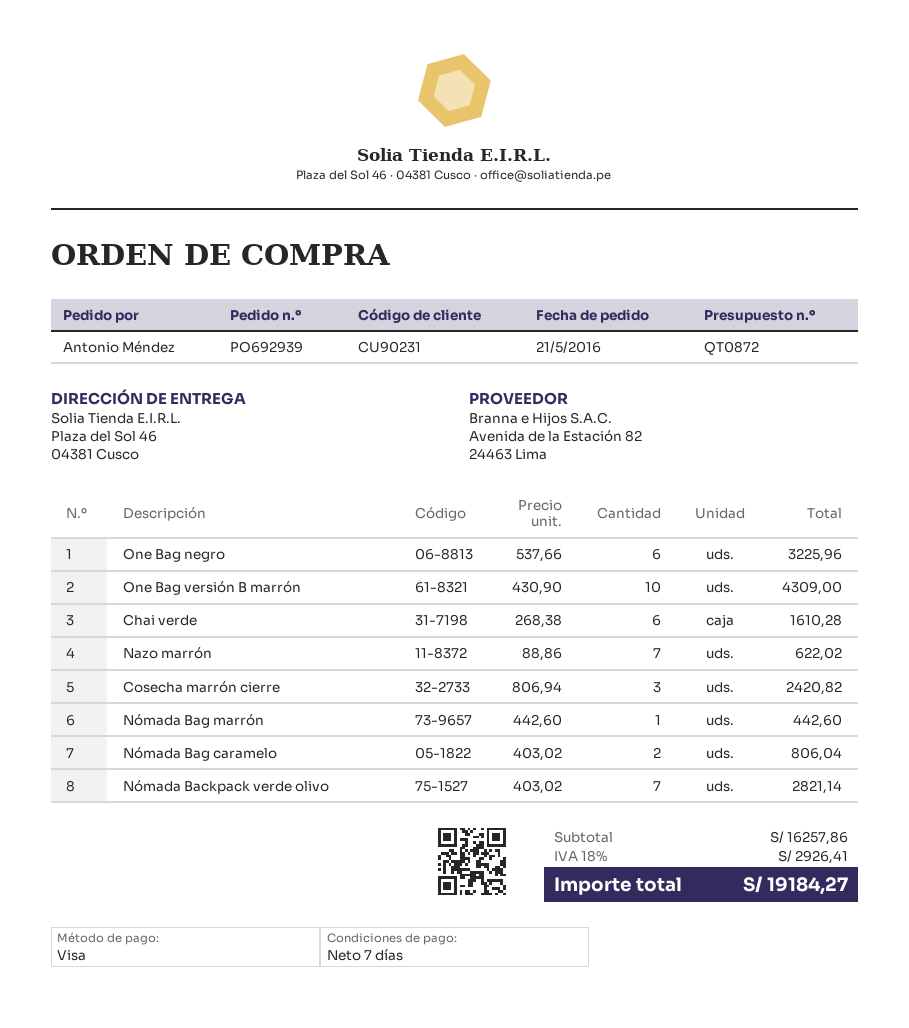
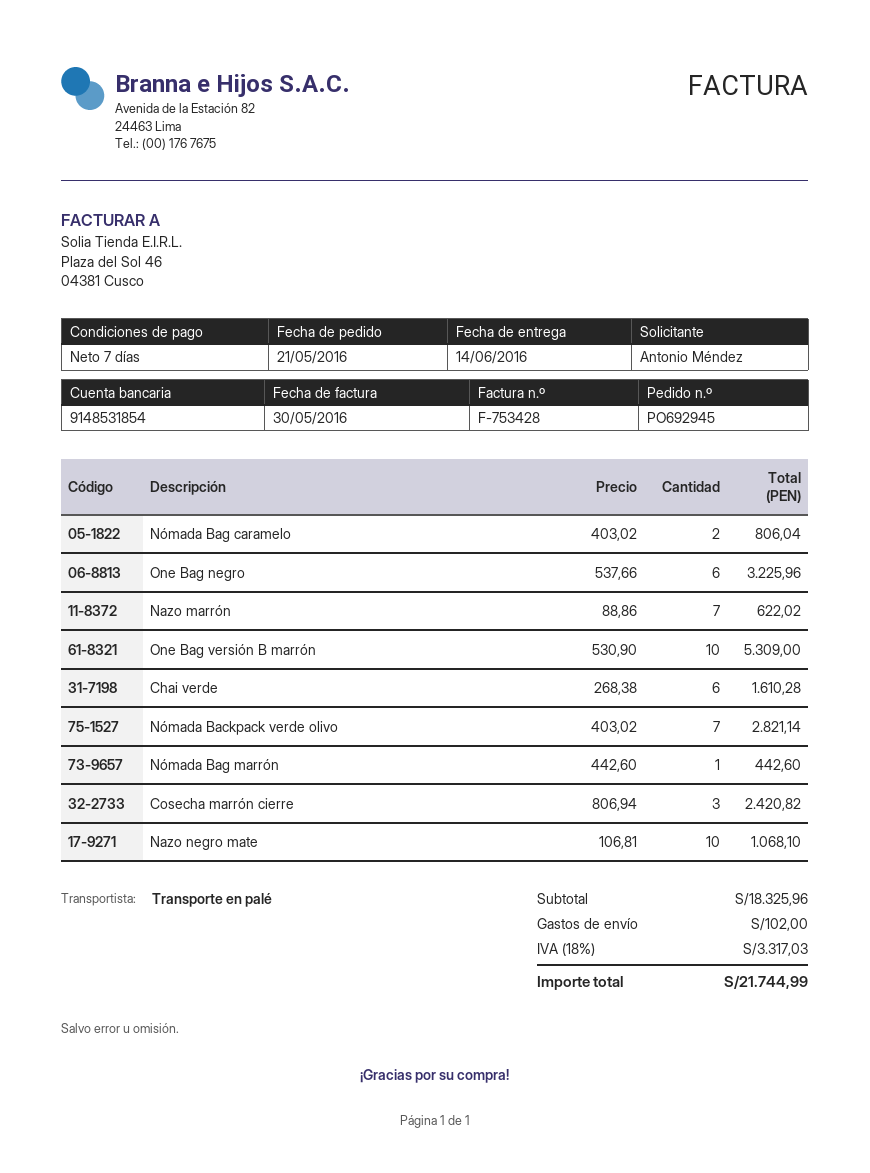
order number: PO692939 -> PO692945
One Bag versión B marrón: 10 x 430.90 = 4309.00 -> 10 x 530.90 = 5309.00
Nazo negro mate: none -> 10 x 106.81 = 1068.10
subtotal: 16257.86 -> 18325.96
shipping: none -> 102.00
tax: 18% = 2926.41 -> 18% = 3317.03
total: 19184.27 -> 21744.99

